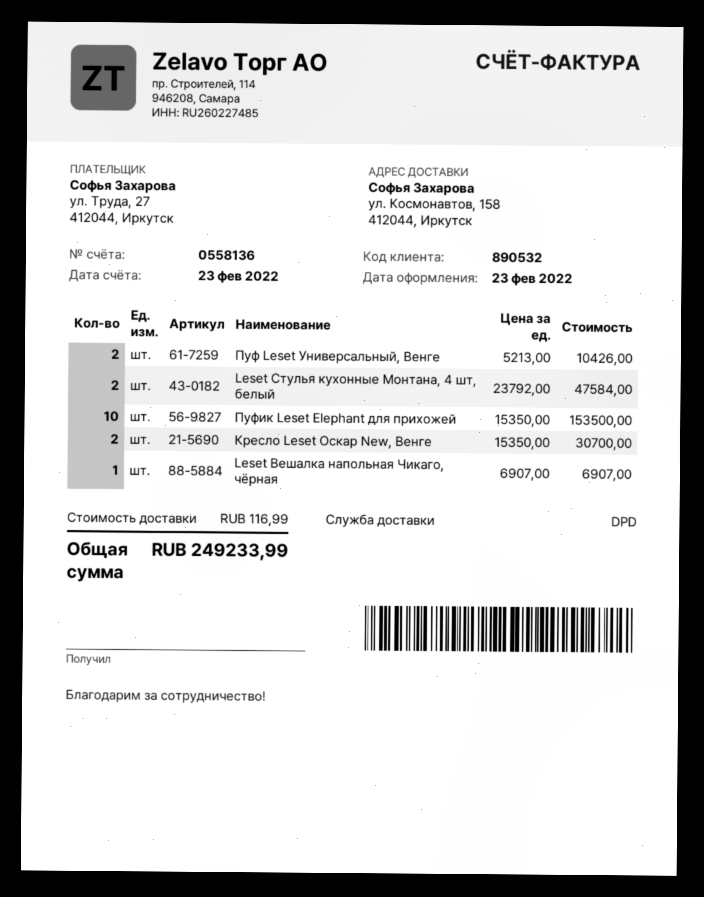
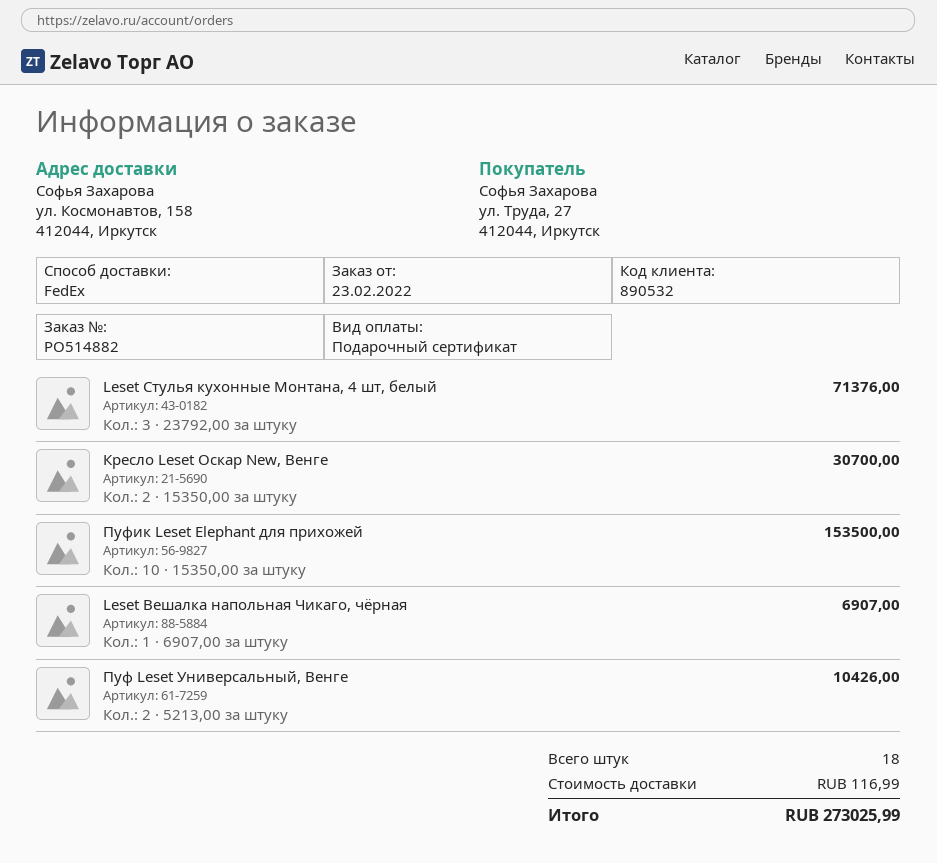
shipping method: DPD -> FedEx
Leset Стулья кухонные Монтана, 4 шт, белый: 2 x 23792.00 = 47584.00 -> 3 x 23792.00 = 71376.00
total: 249233.99 -> 273025.99

